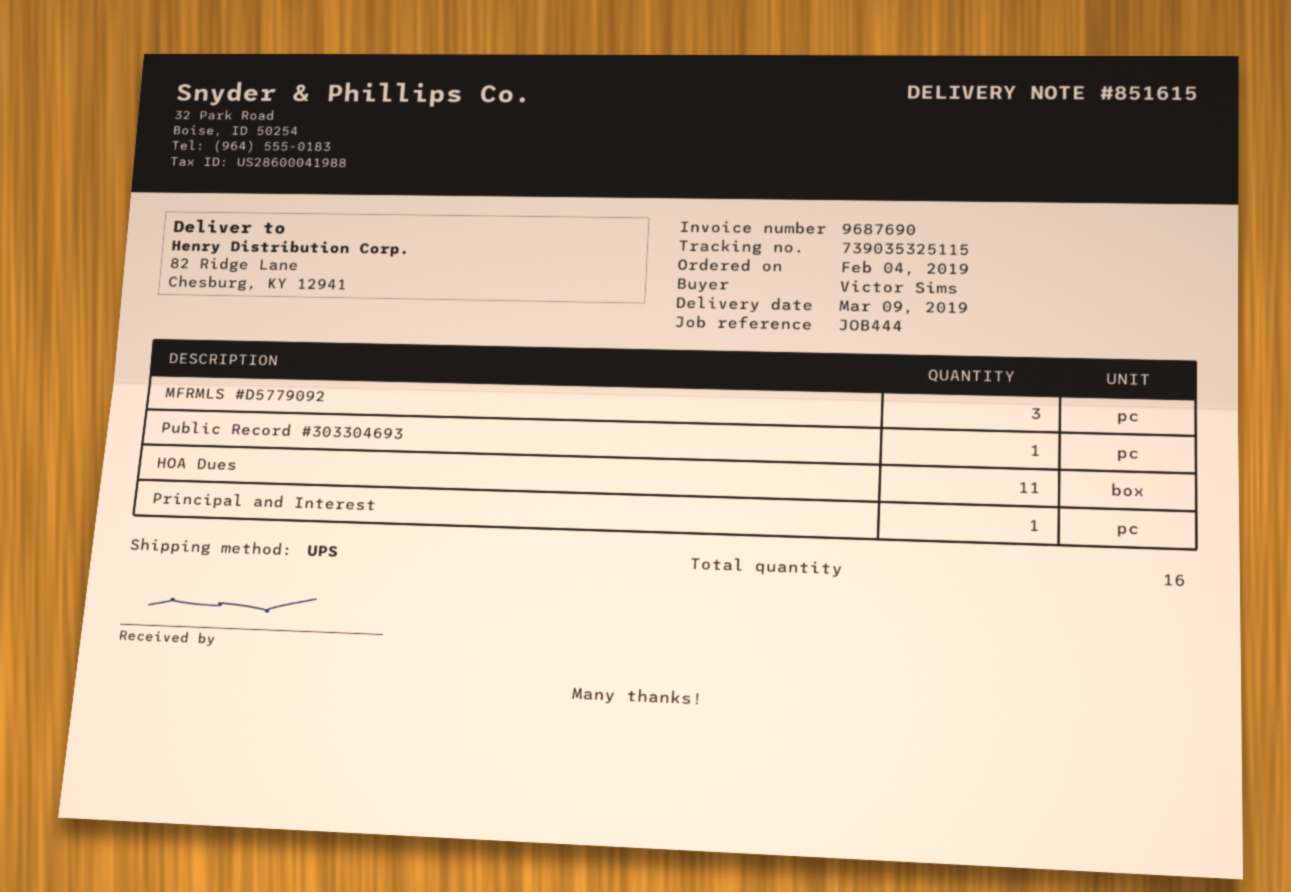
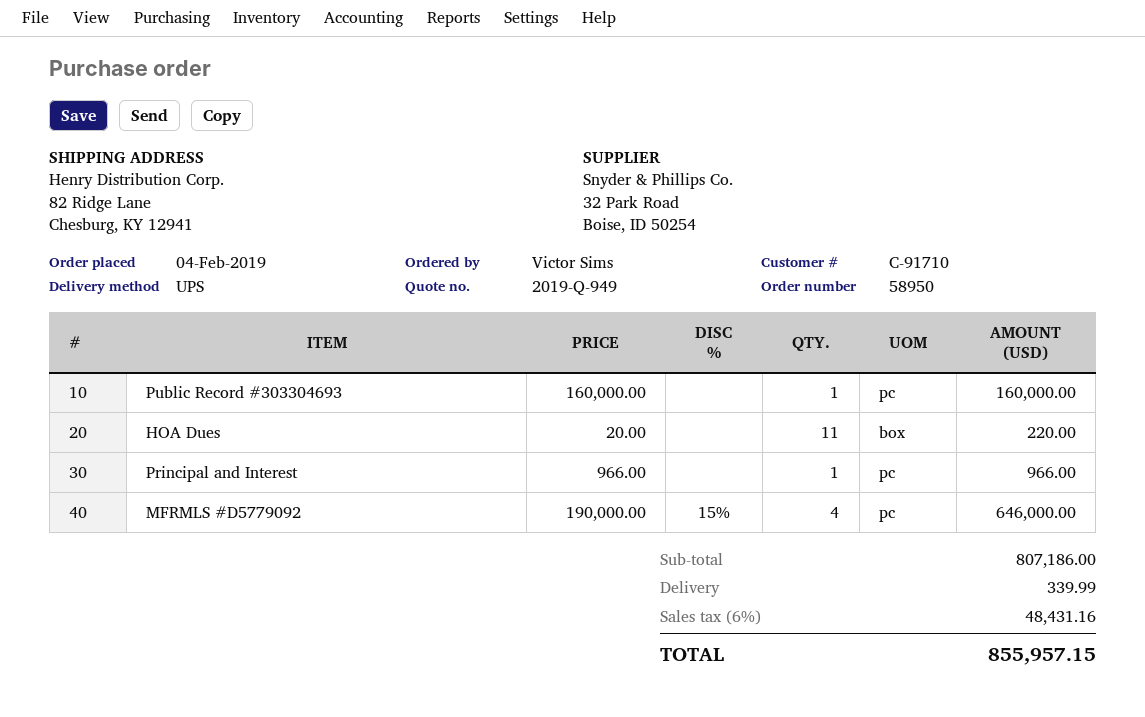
MFRMLS #D5779092: 3 -> 4

